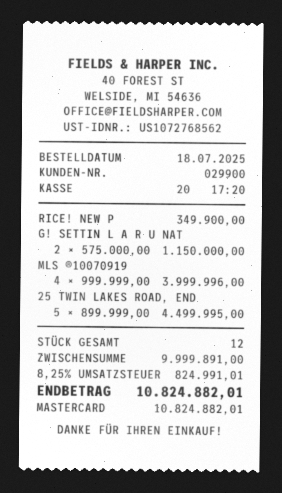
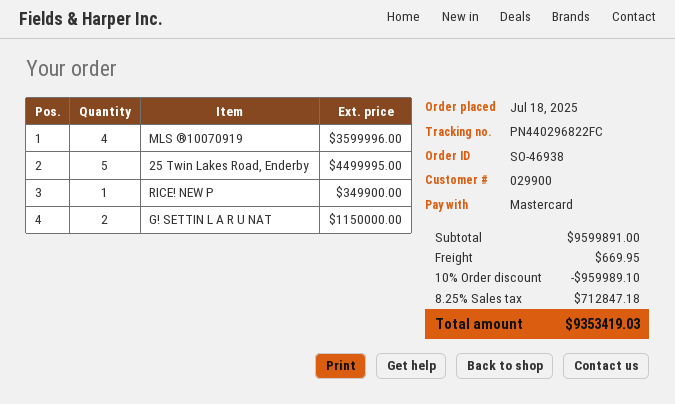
MLS ®10070919: 4 for 3999996.00 -> 4 for 3599996.00
subtotal: 9999891.00 -> 9599891.00
discount: none -> 10% = 959989.10
shipping: none -> 669.95
tax: 8.25% = 824991.01 -> 8.25% = 712847.18
total: 10824882.01 -> 9353419.03

